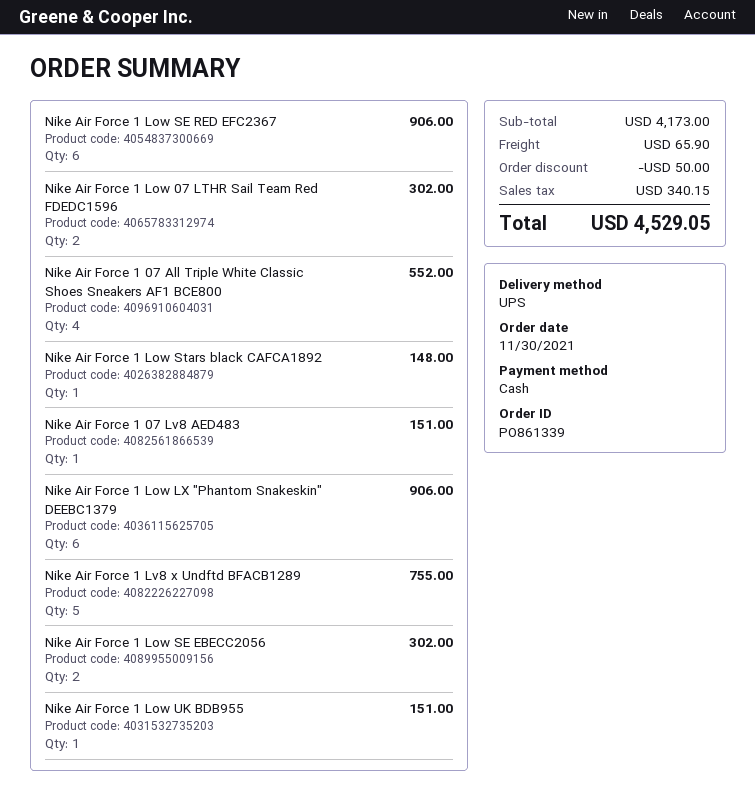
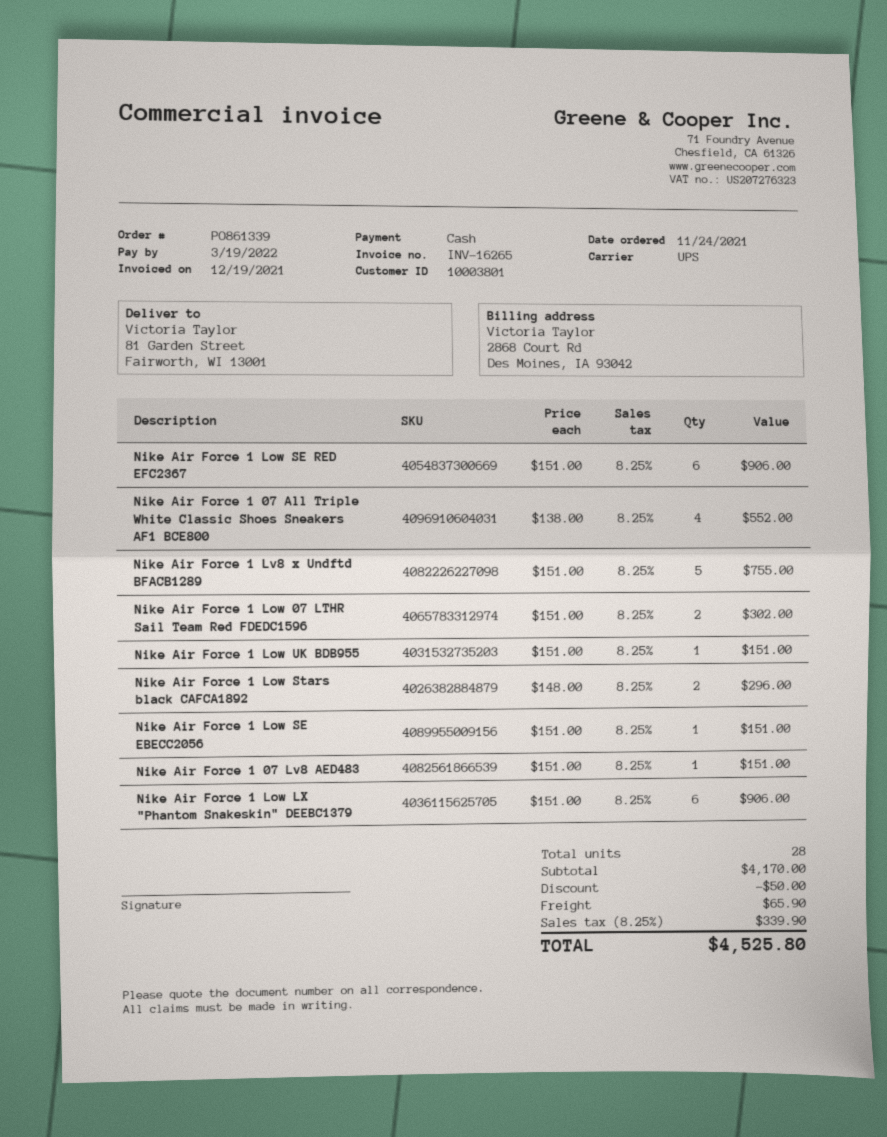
order date: 2021-11-30 -> 2021-11-24
Nike Air Force 1 Low Stars black CAFCA1892: 1 for 148.00 -> 2 for 296.00
Nike Air Force 1 Low SE EBECC2056: 2 for 302.00 -> 1 for 151.00
subtotal: 4173.00 -> 4170.00
tax: 340.15 -> 339.90
total: 4529.05 -> 4525.80

